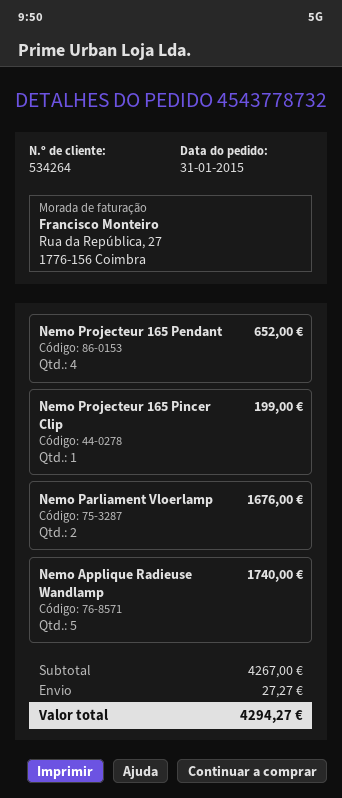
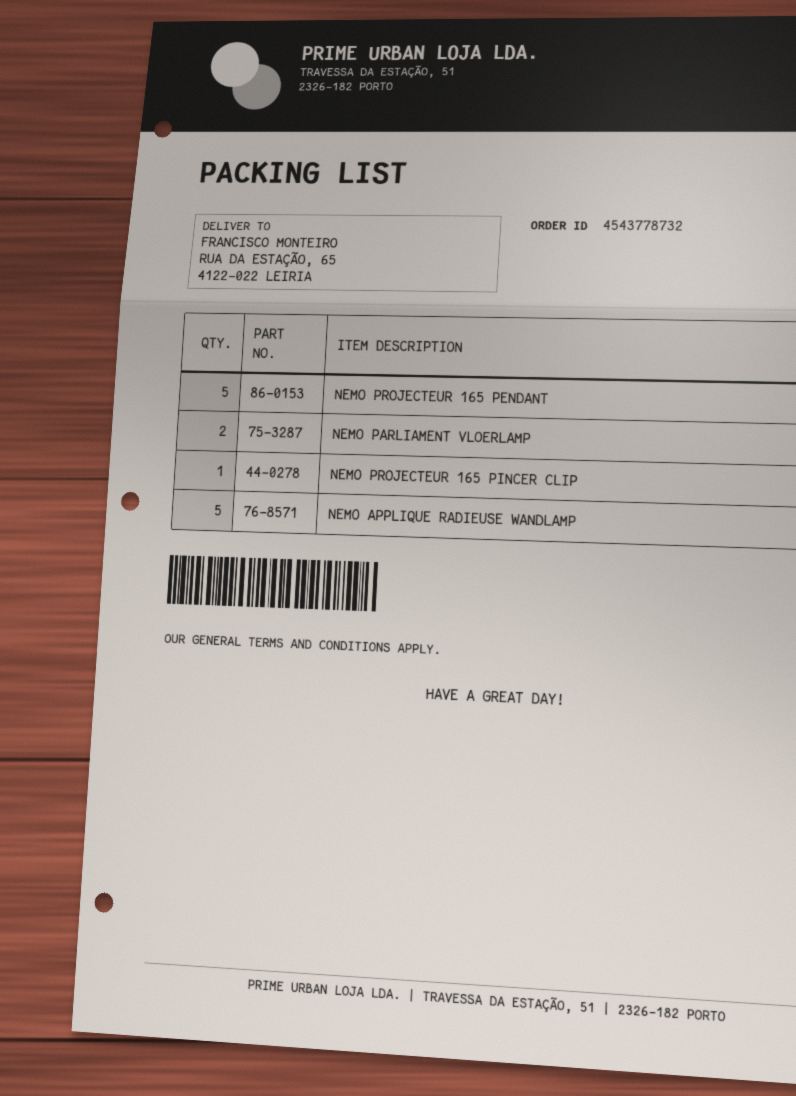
Nemo Projecteur 165 Pendant: 4 -> 5

